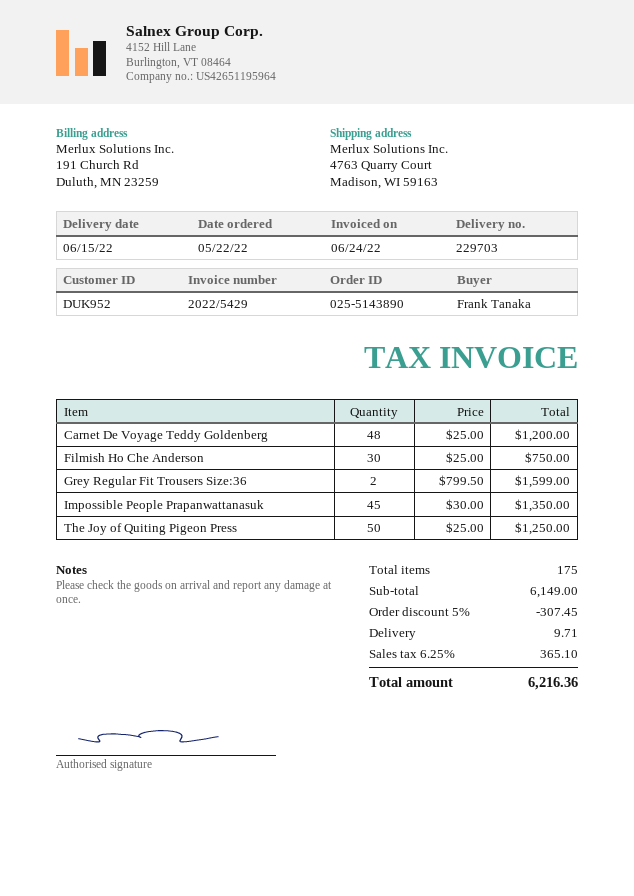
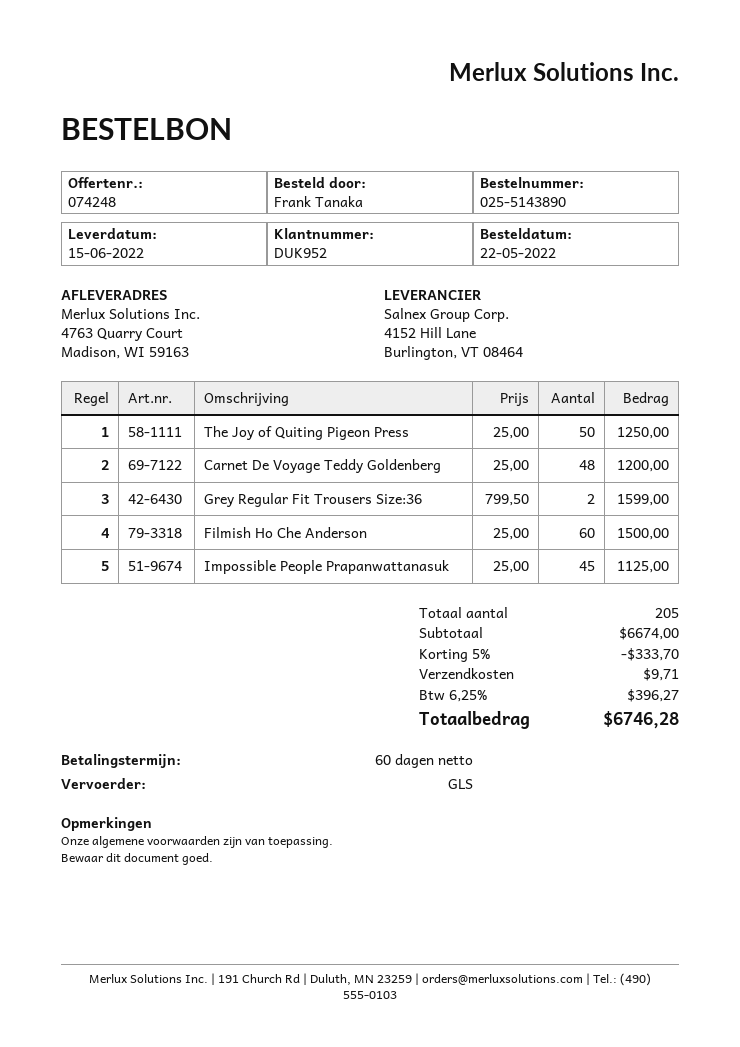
Filmish Ho Che Anderson: 30 x 25.00 = 750.00 -> 60 x 25.00 = 1500.00
Impossible People Prapanwattanasuk: 45 x 30.00 = 1350.00 -> 45 x 25.00 = 1125.00
total quantity: 175 -> 205
subtotal: 6149.00 -> 6674.00
discount: 5% = 307.45 -> 5% = 333.70
tax: 6.25% = 365.10 -> 6.25% = 396.27
total: 6216.36 -> 6746.28

